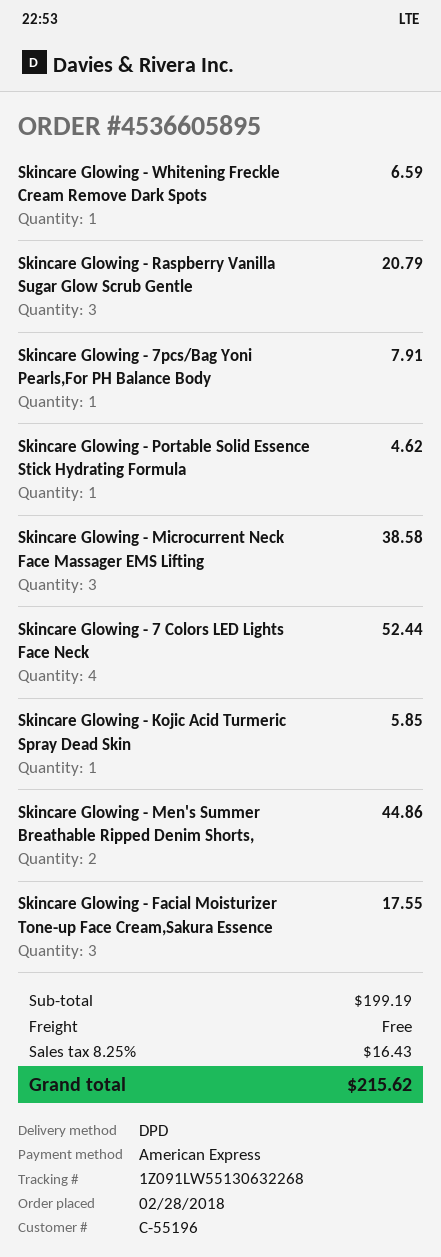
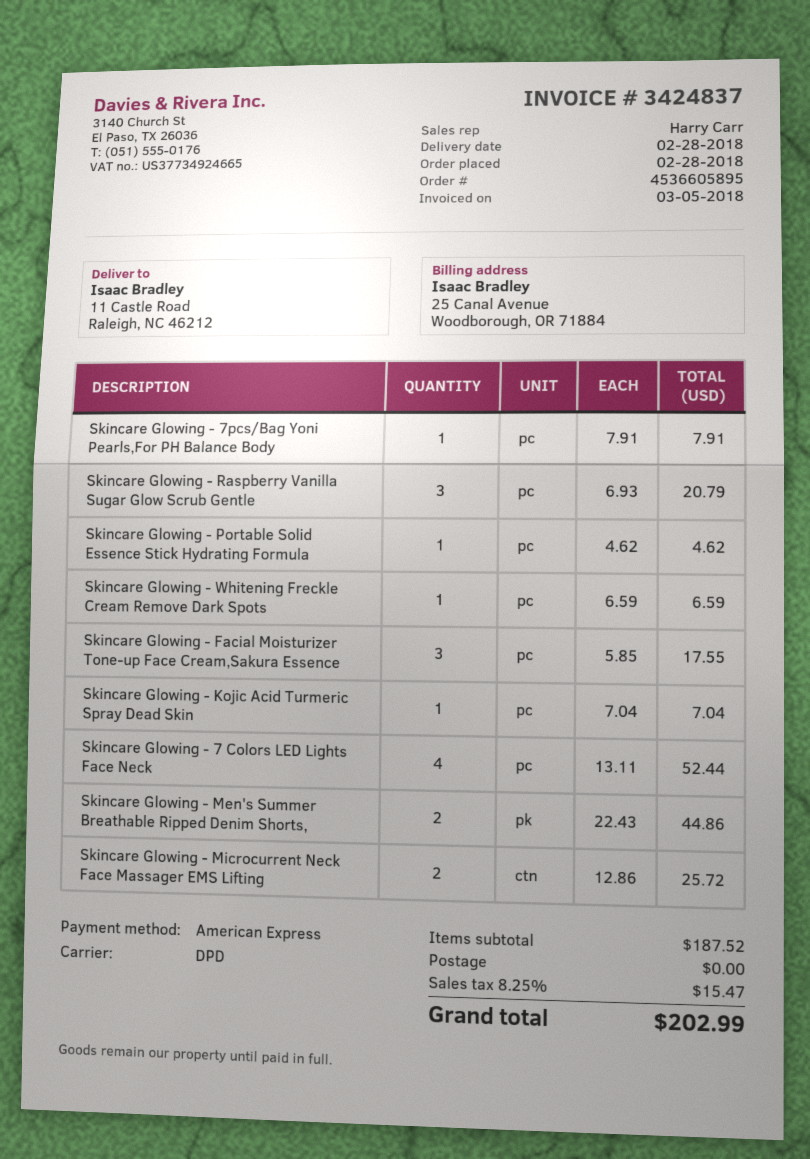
Skincare Glowing - Microcurrent Neck Face Massager EMS Lifting: 3 for 38.58 -> 2 for 25.72
Skincare Glowing - Kojic Acid Turmeric Spray Dead Skin: 1 for 5.85 -> 1 for 7.04
subtotal: 199.19 -> 187.52
tax: 8.25% = 16.43 -> 8.25% = 15.47
total: 215.62 -> 202.99

